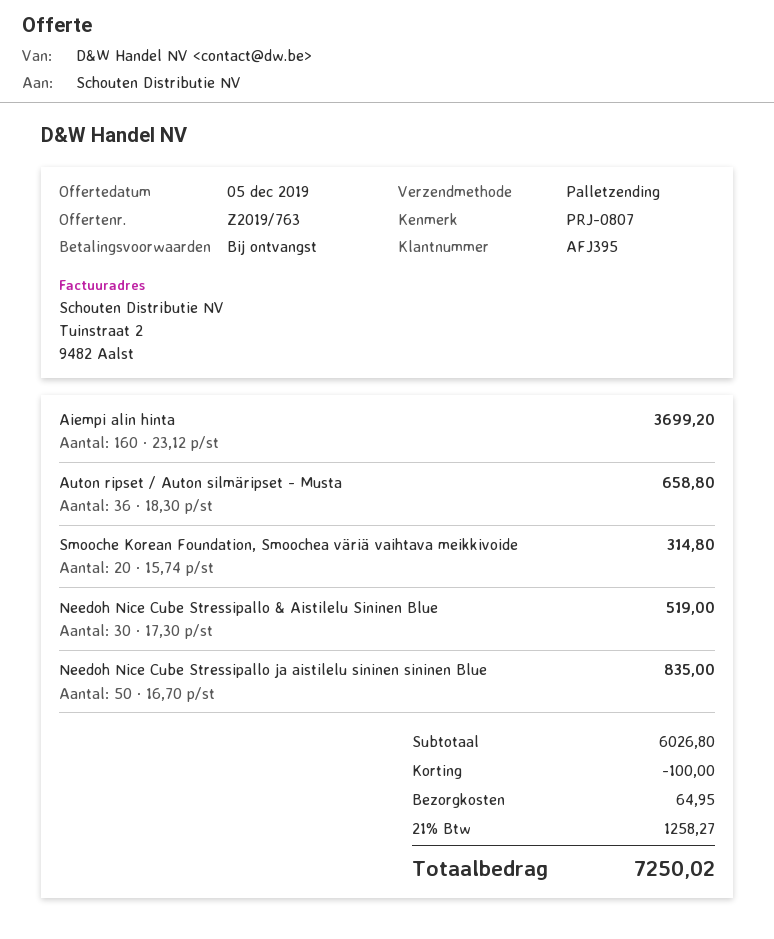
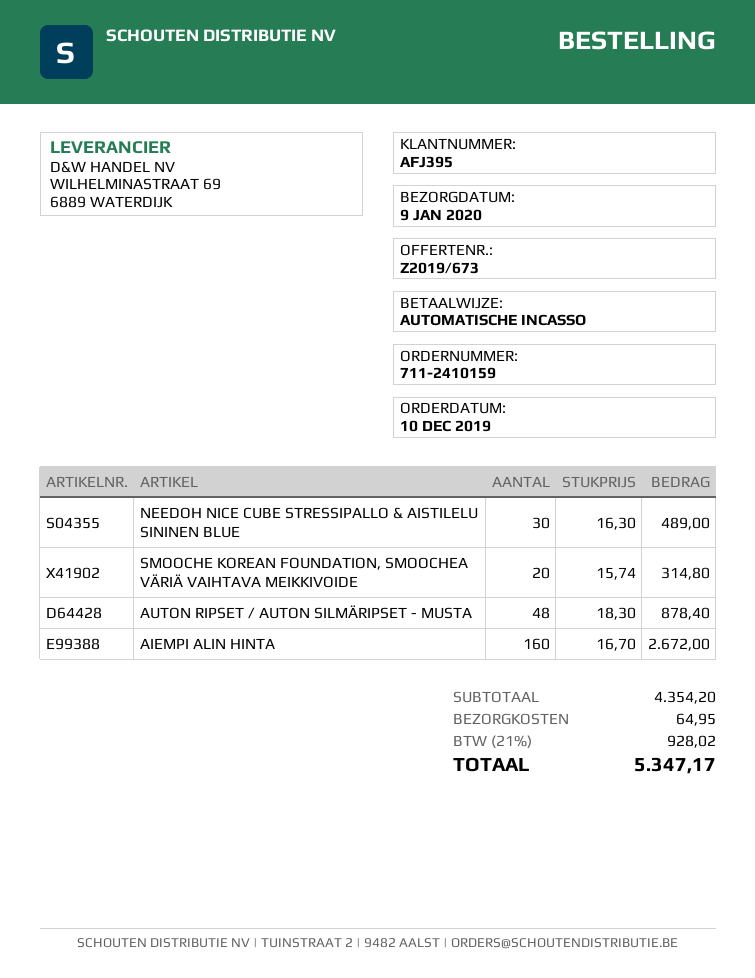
quote number: Z2019/763 -> Z2019/673
Aiempi alin hinta: 160 x 23.12 = 3699.20 -> 160 x 16.70 = 2672.00
Auton ripset / Auton silmäripset - Musta: 36 x 18.30 = 658.80 -> 48 x 18.30 = 878.40
Needoh Nice Cube Stressipallo & Aistilelu Sininen Blue: 30 x 17.30 = 519.00 -> 30 x 16.30 = 489.00
Needoh Nice Cube Stressipallo ja aistilelu sininen sininen Blue: 50 x 16.70 = 835.00 -> none
subtotal: 6026.80 -> 4354.20
discount: 100.00 -> none
tax: 21% = 1258.27 -> 21% = 928.02
total: 7250.02 -> 5347.17

